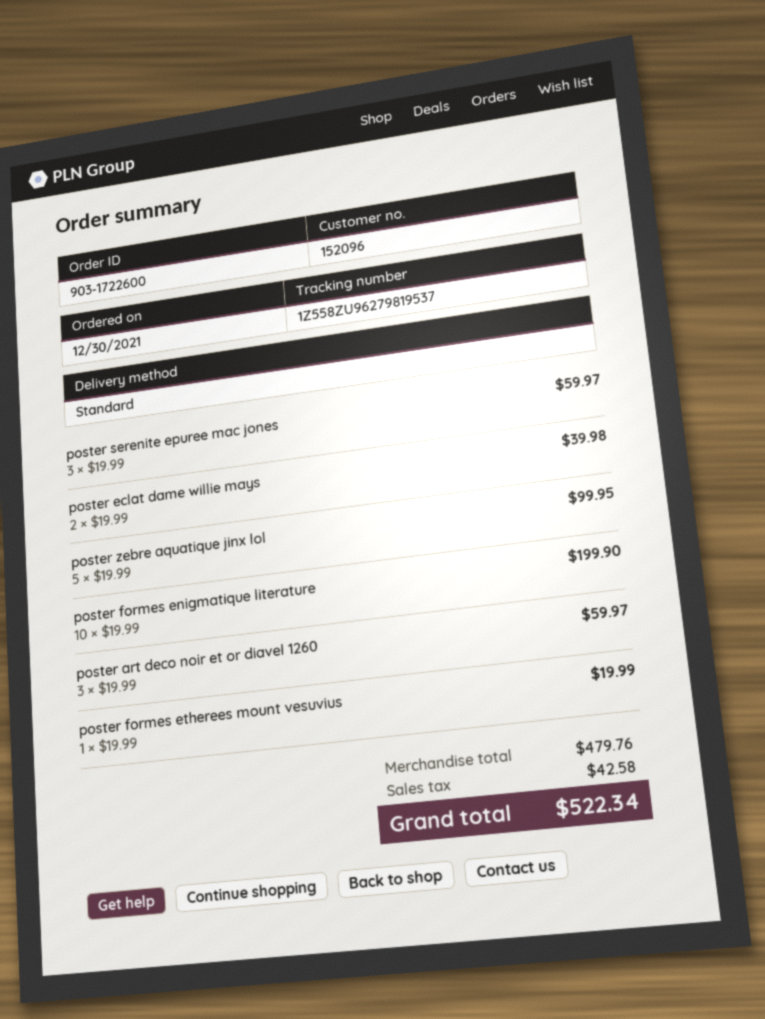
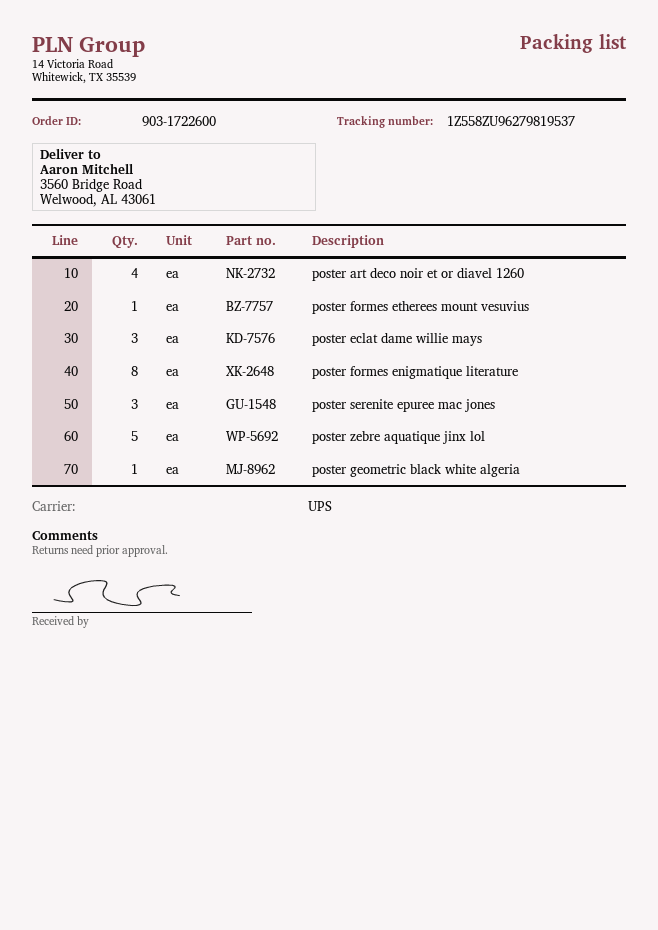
shipping method: standard -> UPS
poster eclat dame willie mays: 2 -> 3
poster formes enigmatique literature: 10 -> 8
poster art deco noir et or diavel 1260: 3 -> 4
poster geometric black white algeria: none -> 1

